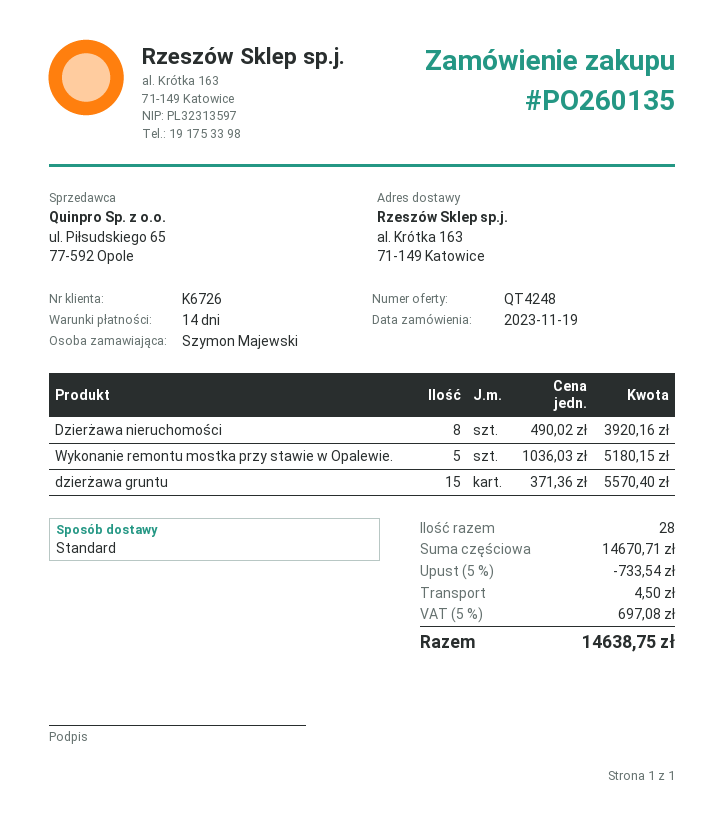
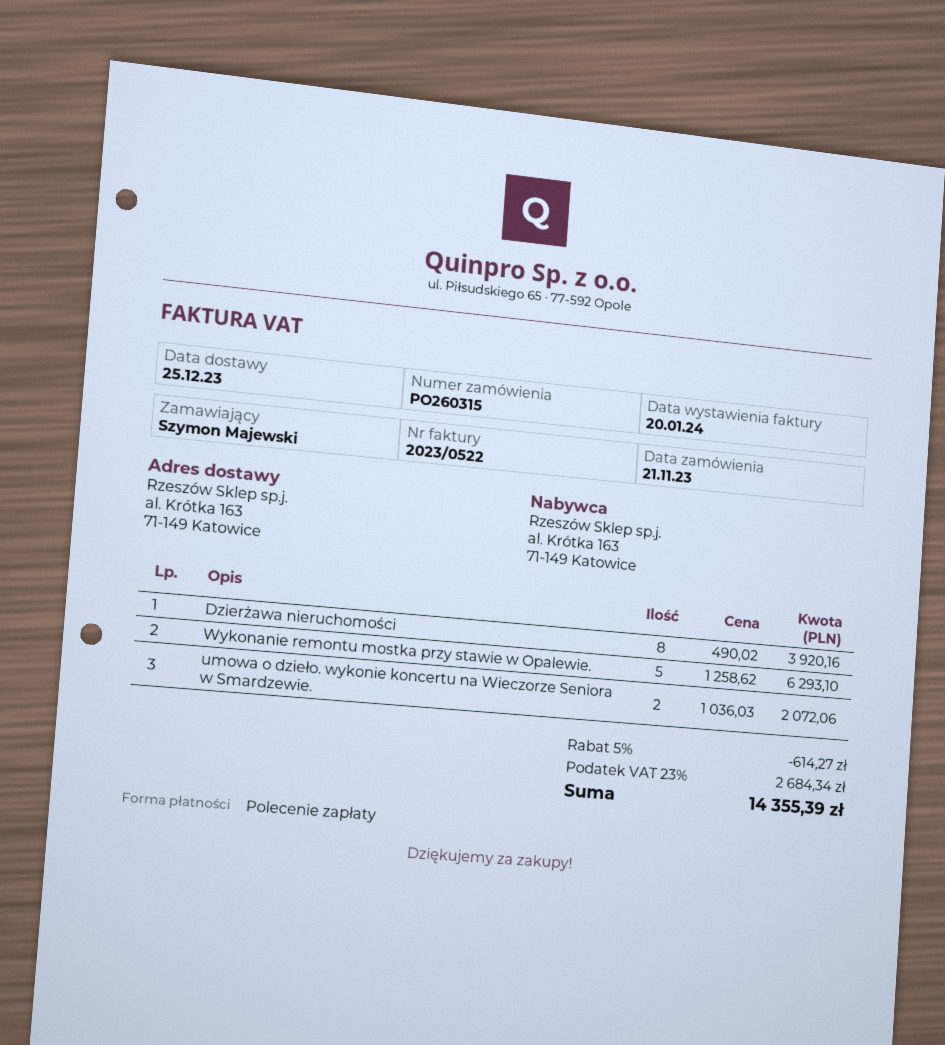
order number: PO260135 -> PO260315
order date: 2023-11-19 -> 2023-11-21
Wykonanie remontu mostka przy stawie w Opalewie.: 5 x 1036.03 = 5180.15 -> 5 x 1258.62 = 6293.10
dzierżawa gruntu: 15 x 371.36 = 5570.40 -> none
umowa o dzieło. wykonie koncertu na Wieczorze Seniora w Smardzewie.: none -> 2 x 1036.03 = 2072.06
discount: 5% = 733.54 -> 5% = 614.27
shipping: 4.50 -> none
tax: 5% = 697.08 -> 23% = 2684.34
total: 14638.75 -> 14355.39

